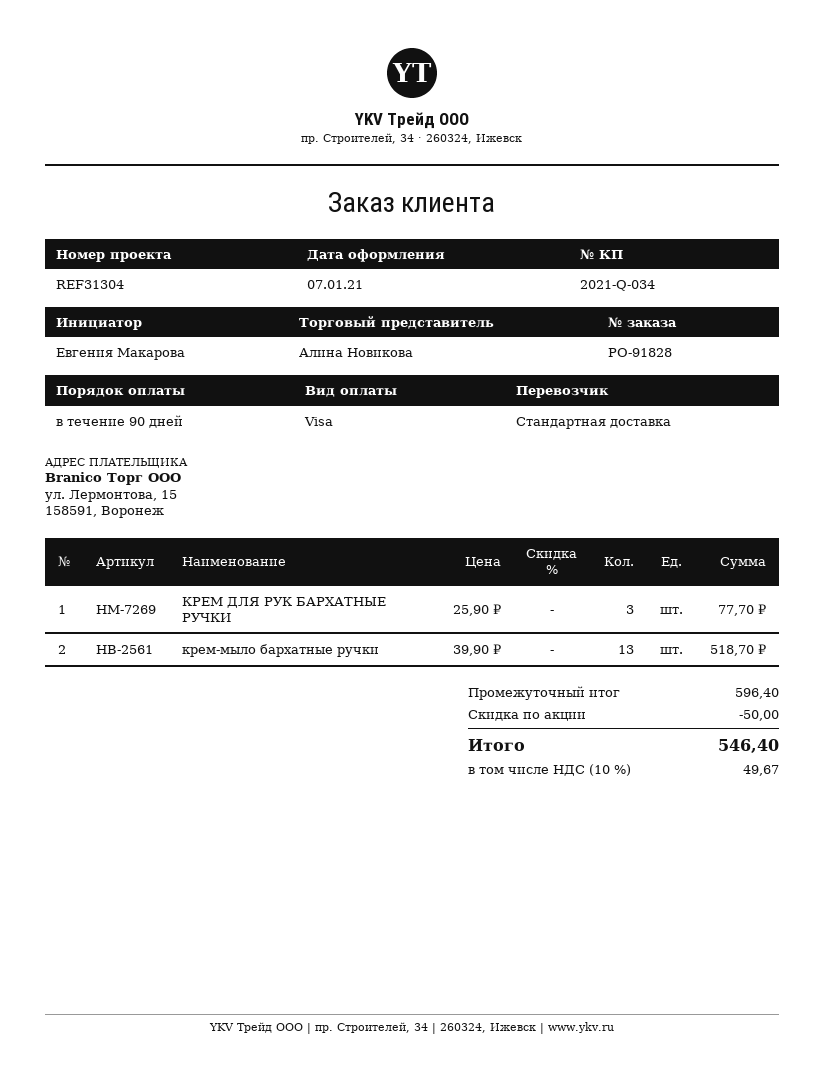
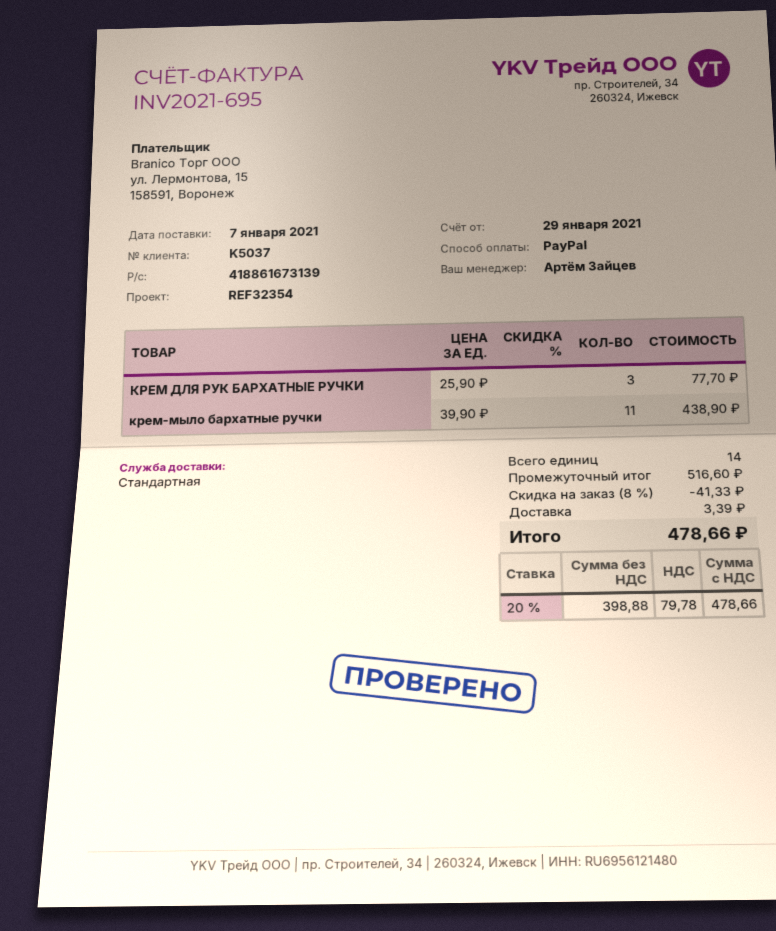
reference: REF31304 -> REF32354
sales rep: Алина Новикова -> Артём Зайцев
payment method: Visa -> PayPal
крем-мыло бархатные ручки: 13 x 39.90 = 518.70 -> 11 x 39.90 = 438.90
subtotal: 596.40 -> 516.60
discount: 50.00 -> 41.33
shipping: none -> 3.39
tax: 10% = 49.67 -> 20% = 79.78
total: 546.40 -> 478.66

